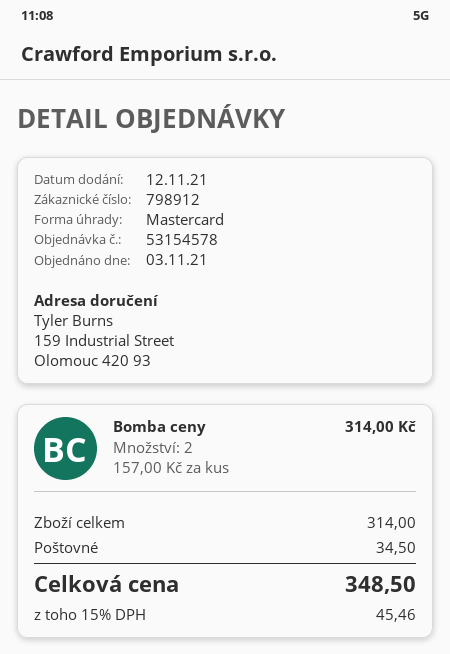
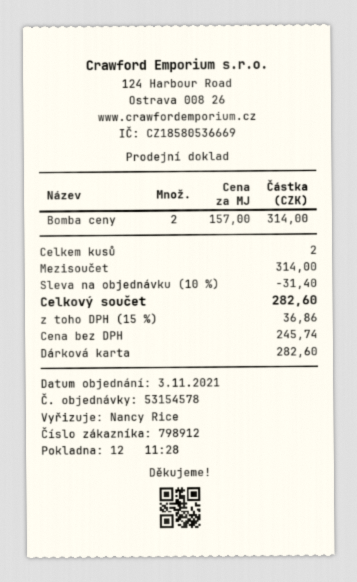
payment method: Mastercard -> gift card
discount: none -> 10% = 31.40
shipping: 34.50 -> none
tax: 15% = 45.46 -> 15% = 36.86
total: 348.50 -> 282.60

